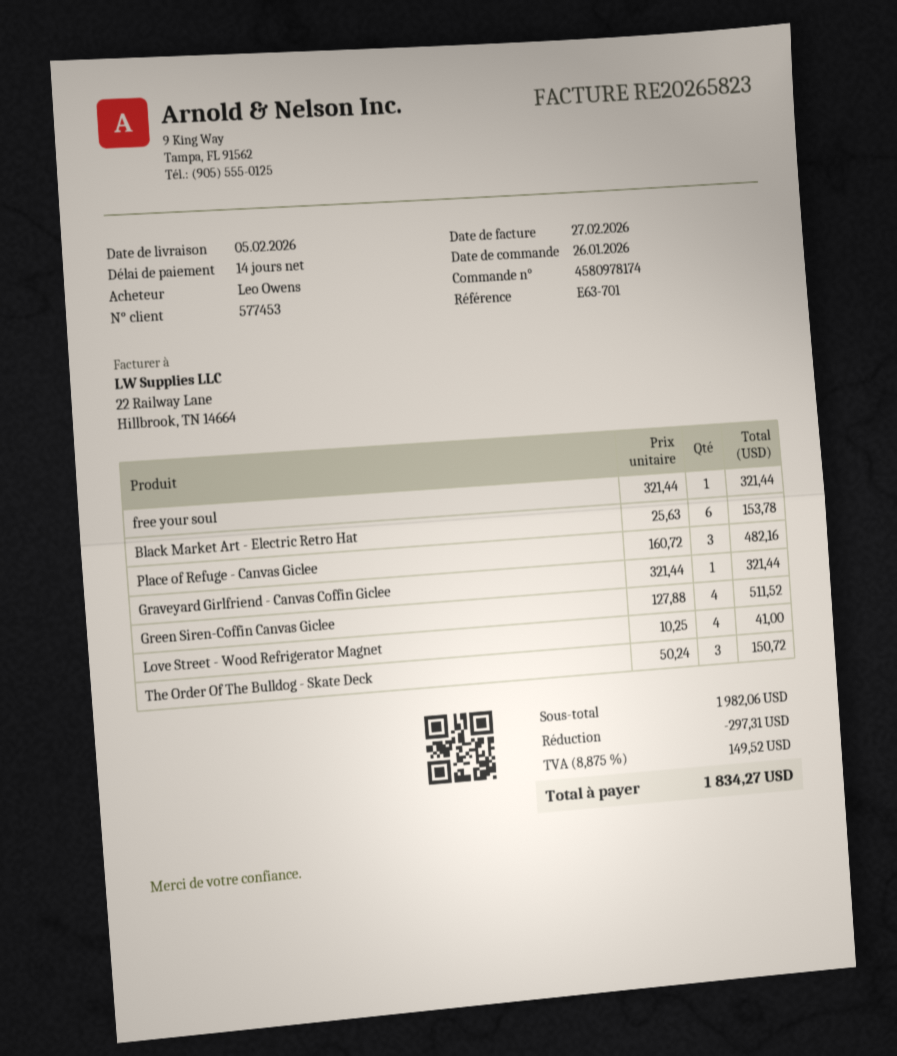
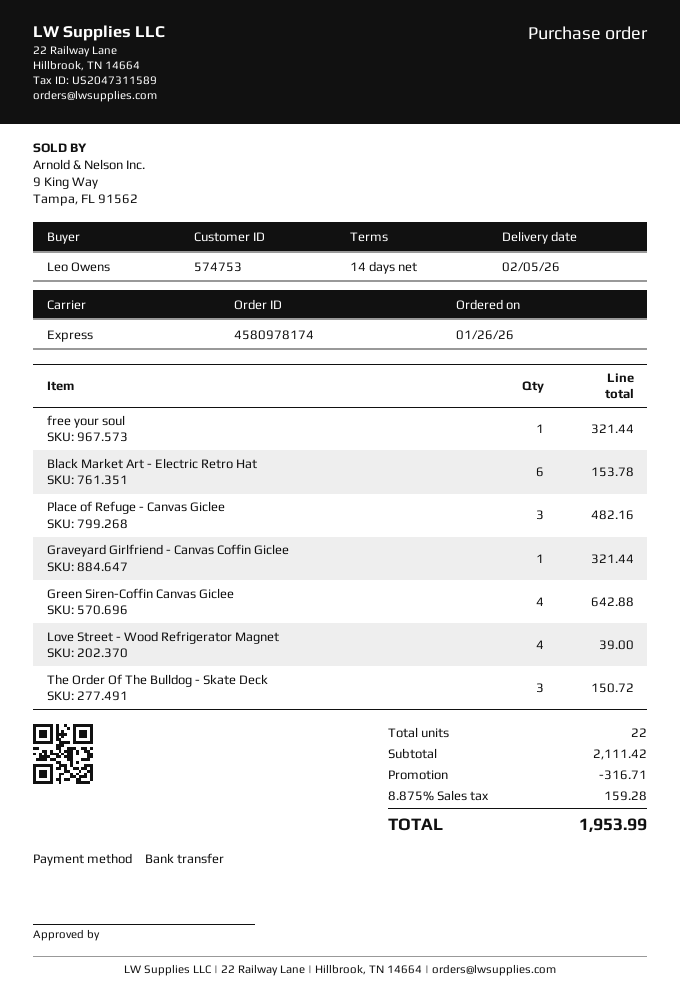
customer number: 577453 -> 574753
Green Siren-Coffin Canvas Giclee: 4 for 511.52 -> 4 for 642.88
Love Street - Wood Refrigerator Magnet: 4 for 41.00 -> 4 for 39.00
subtotal: 1982.06 -> 2111.42
discount: 297.31 -> 316.71
tax: 8.875% = 149.52 -> 8.875% = 159.28
total: 1834.27 -> 1953.99

